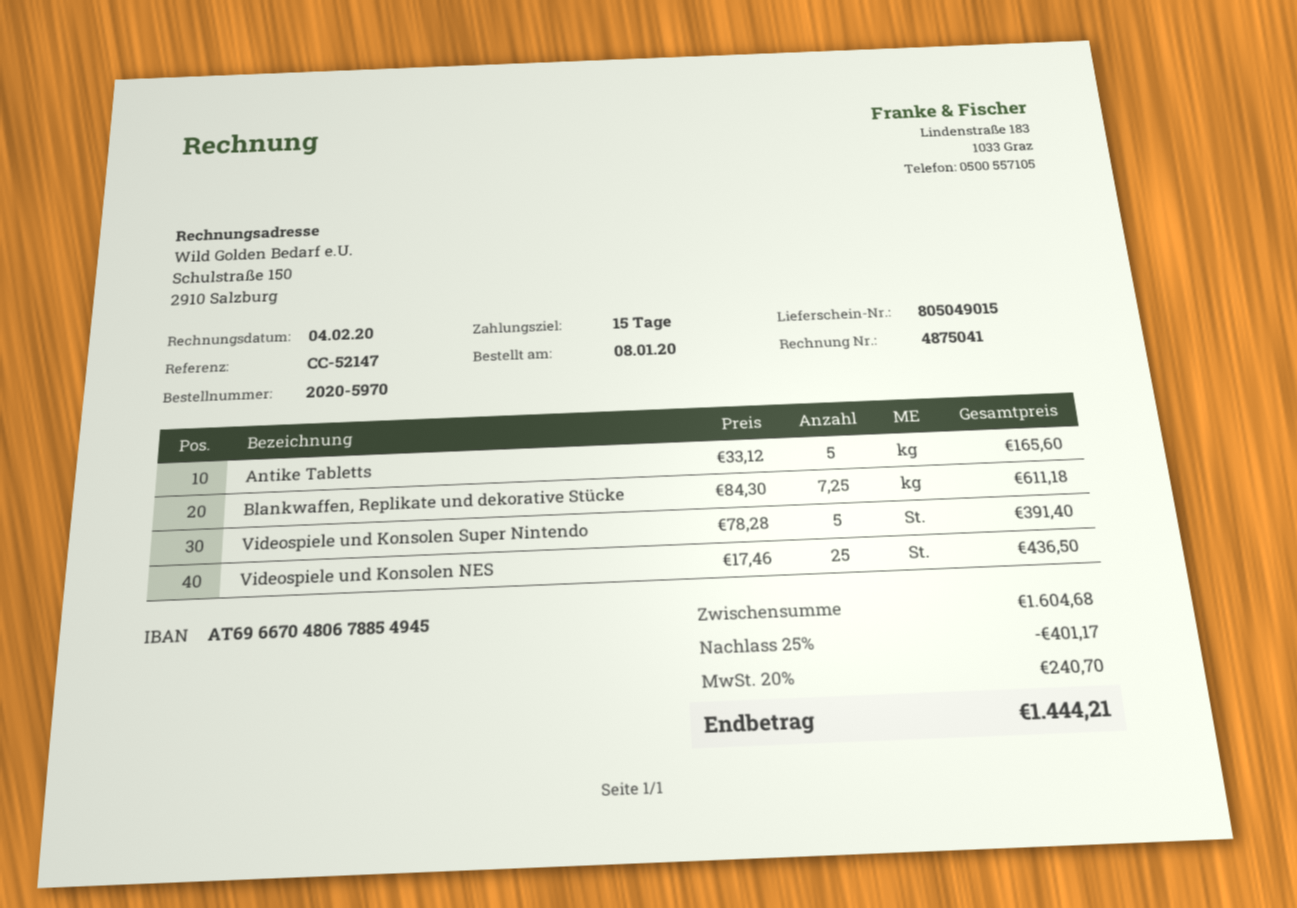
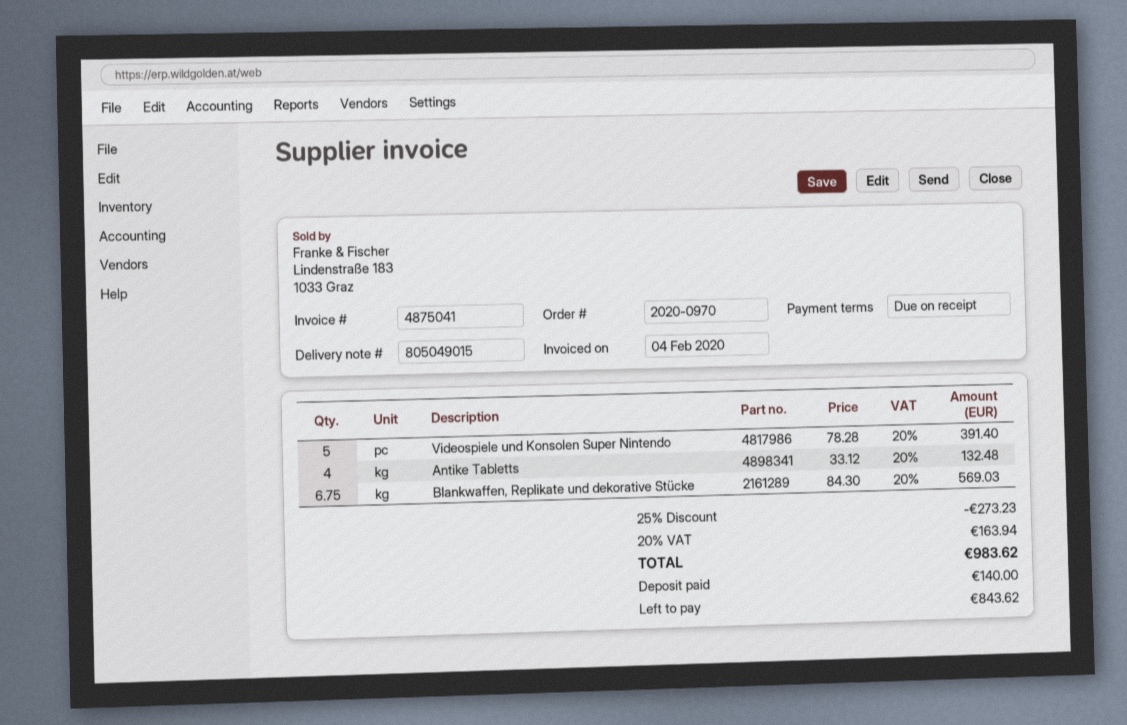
order number: 2020-5970 -> 2020-0970
payment terms: 15 days -> on receipt
Antike Tabletts: 5 x 33.12 = 165.60 -> 4 x 33.12 = 132.48
Blankwaffen, Replikate und dekorative Stücke: 7.25 x 84.30 = 611.18 -> 6.75 x 84.30 = 569.03
Videospiele und Konsolen NES: 25 x 17.46 = 436.50 -> none
discount: 25% = 401.17 -> 25% = 273.23
tax: 20% = 240.70 -> 20% = 163.94
total: 1444.21 -> 983.62

